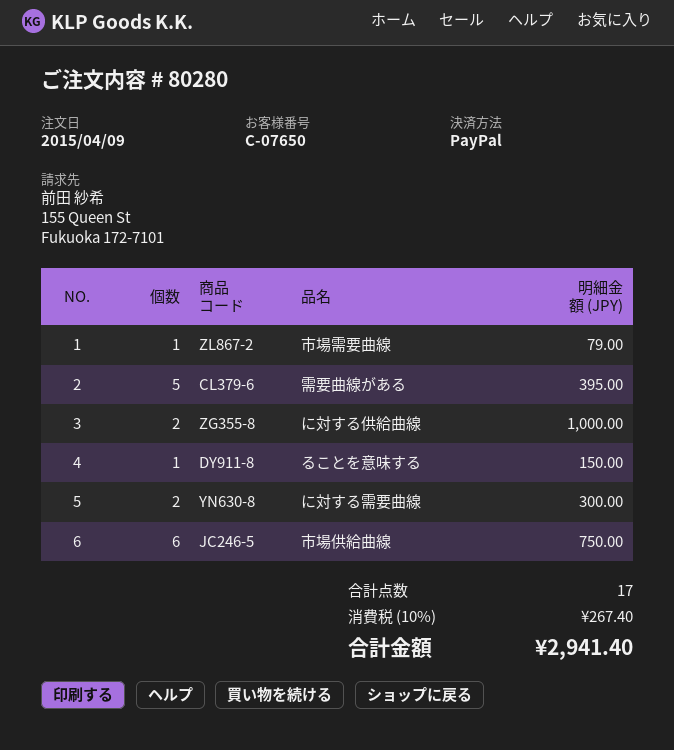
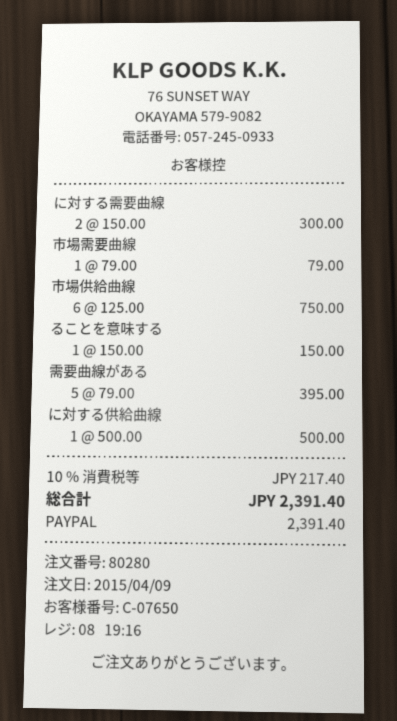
に対する供給曲線: 2 for 1000.00 -> 1 for 500.00
tax: 10% = 267.40 -> 10% = 217.40
total: 2941.40 -> 2391.40

